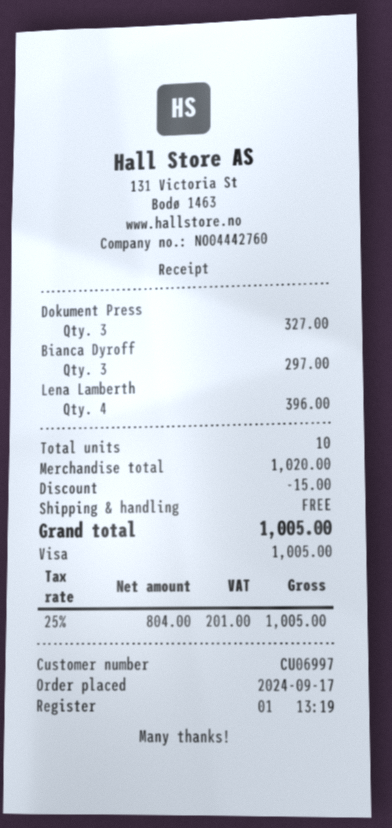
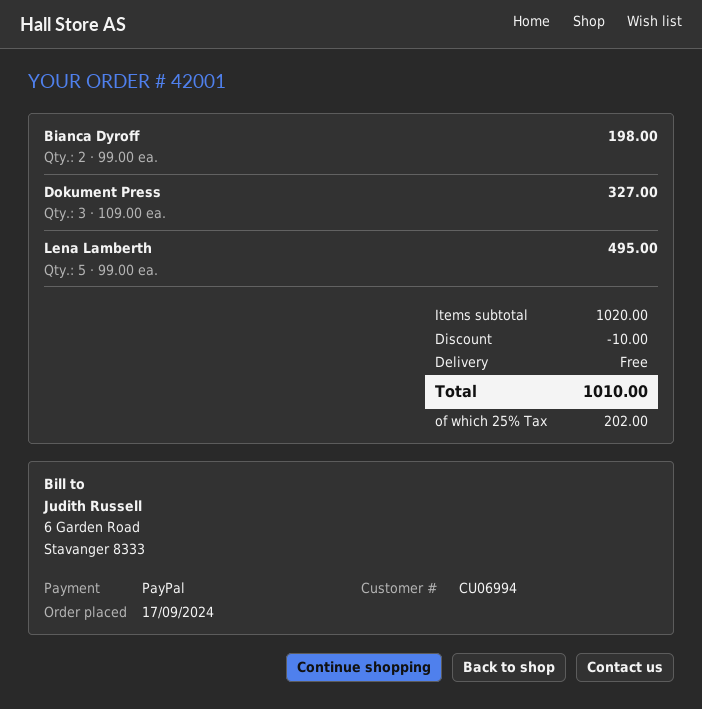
customer number: CU06997 -> CU06994
payment method: Visa -> PayPal
Bianca Dyroff: 3 for 297.00 -> 2 for 198.00
Lena Lamberth: 4 for 396.00 -> 5 for 495.00
discount: 15.00 -> 10.00
tax: 25% = 201.00 -> 25% = 202.00
total: 1005.00 -> 1010.00

